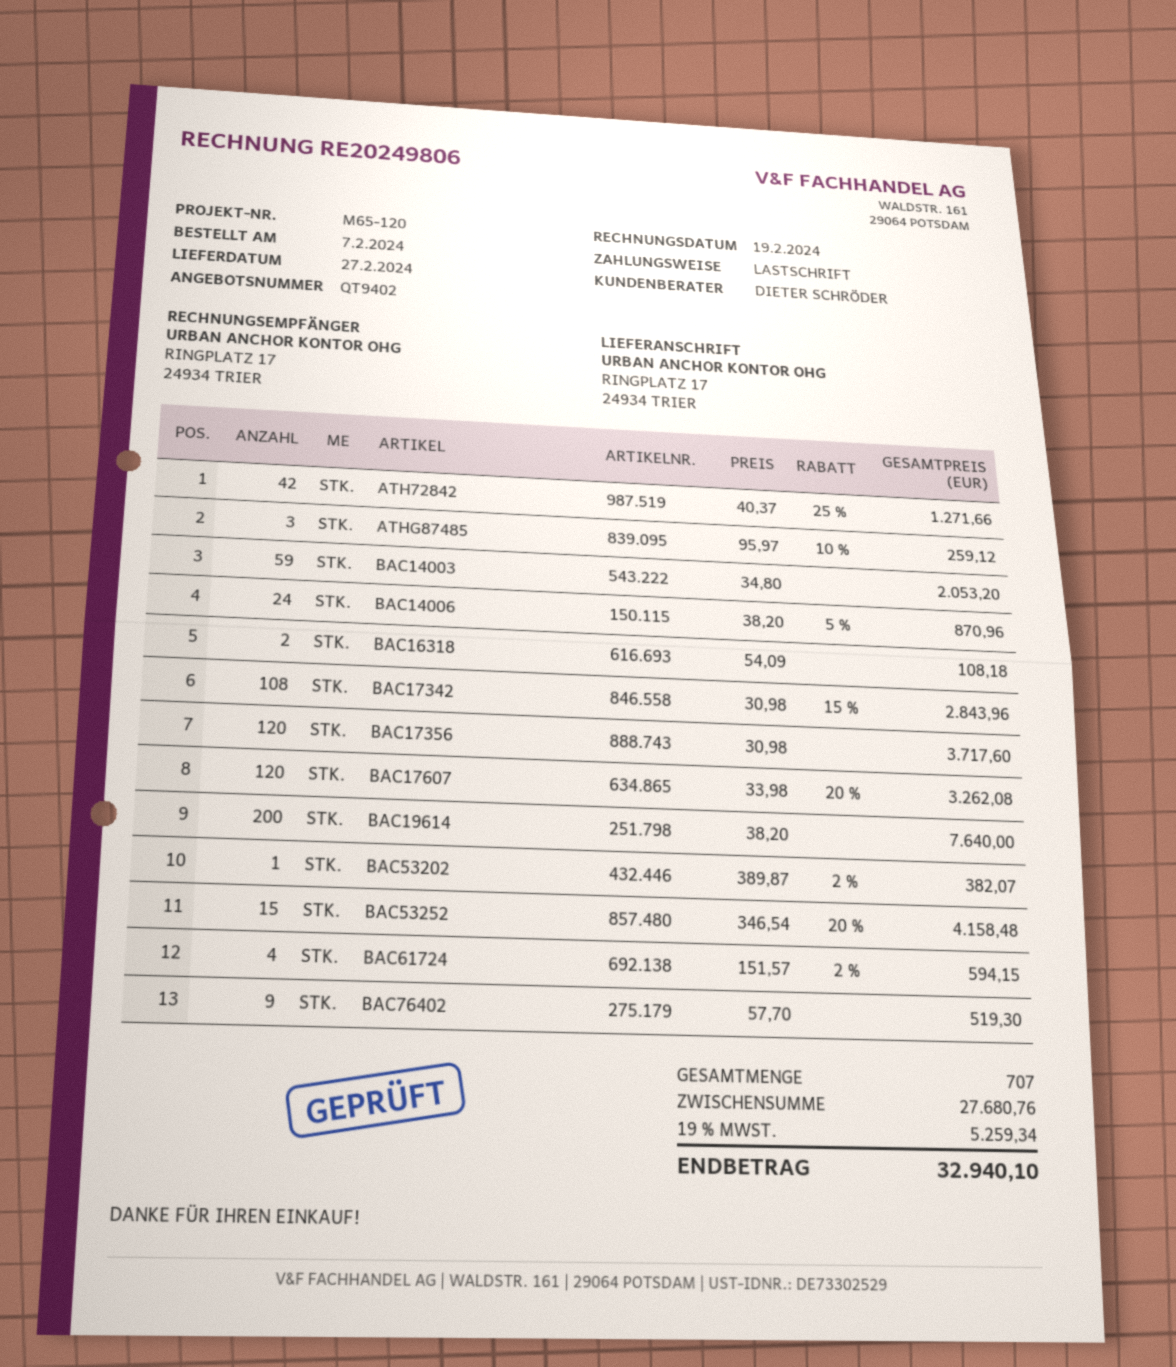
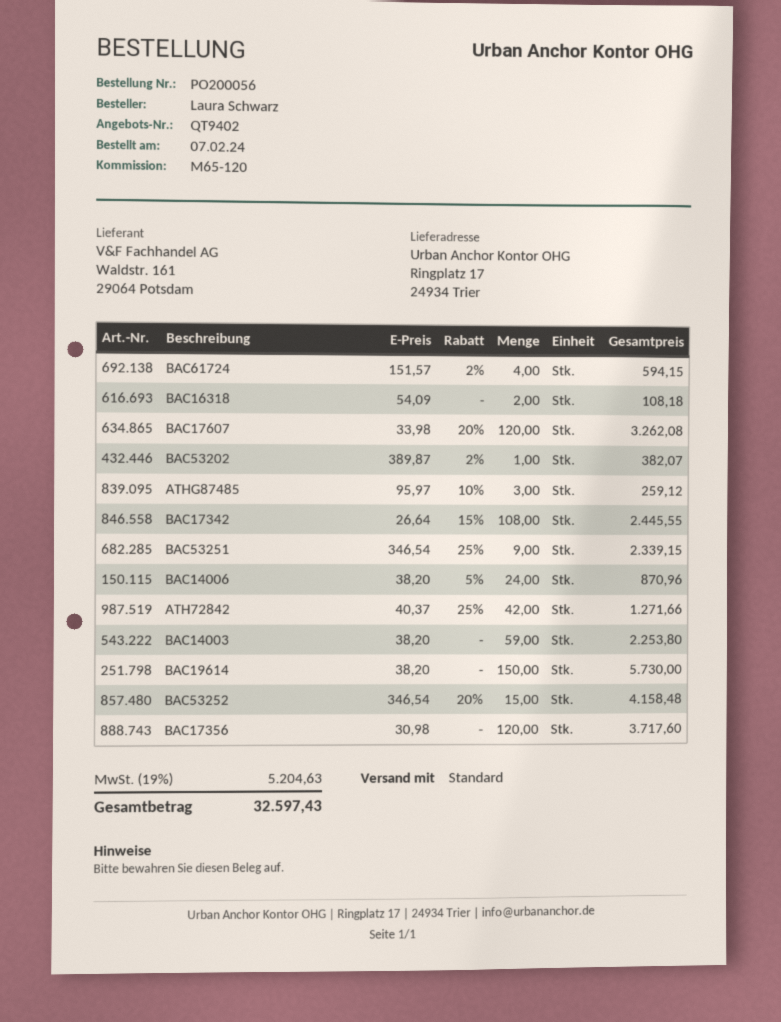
BAC14003: 59 x 34.80 = 2053.20 -> 59 x 38.20 = 2253.80
BAC17342: 108 x 30.98 - 15% = 2843.96 -> 108 x 26.64 - 15% = 2445.55
BAC19614: 200 x 38.20 = 7640.00 -> 150 x 38.20 = 5730.00
BAC76402: 9 x 57.70 = 519.30 -> none
BAC53251: none -> 9 x 346.54 - 25% = 2339.15
tax: 19% = 5259.34 -> 19% = 5204.63
total: 32940.10 -> 32597.43

